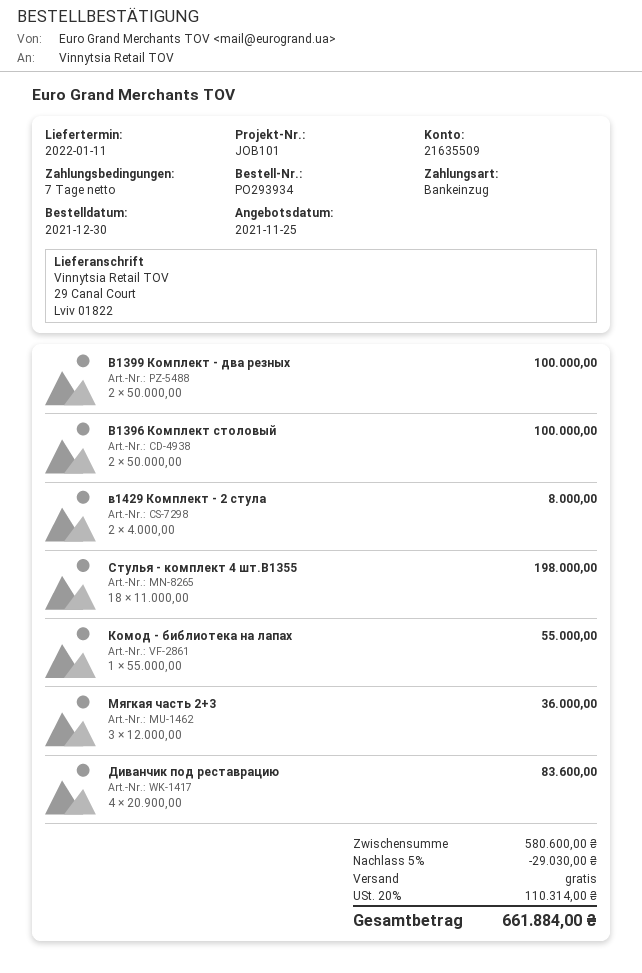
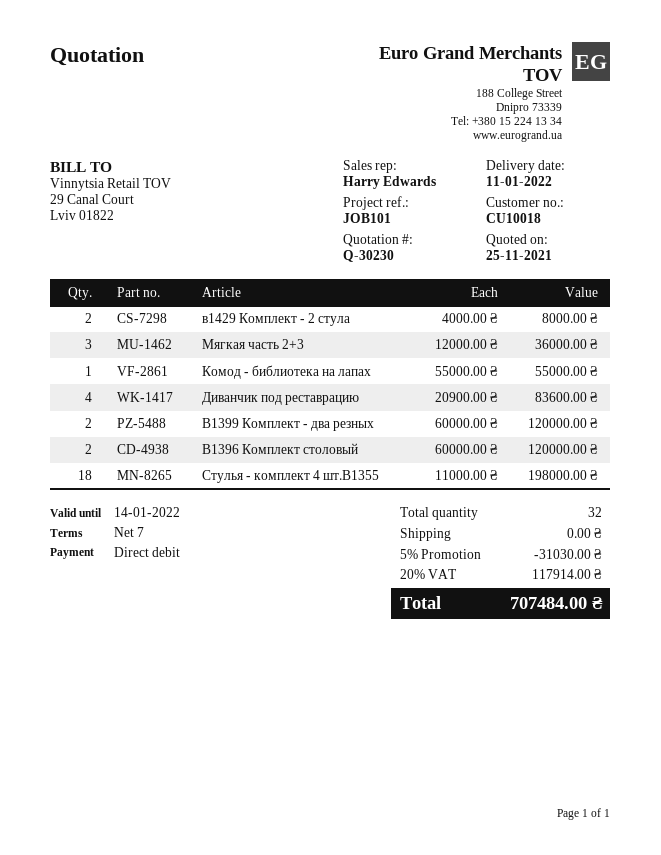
В1399 Комплект - два резных: 2 x 50000.00 = 100000.00 -> 2 x 60000.00 = 120000.00
В1396 Комплект столовый: 2 x 50000.00 = 100000.00 -> 2 x 60000.00 = 120000.00
discount: 5% = 29030.00 -> 5% = 31030.00
tax: 20% = 110314.00 -> 20% = 117914.00
total: 661884.00 -> 707484.00

